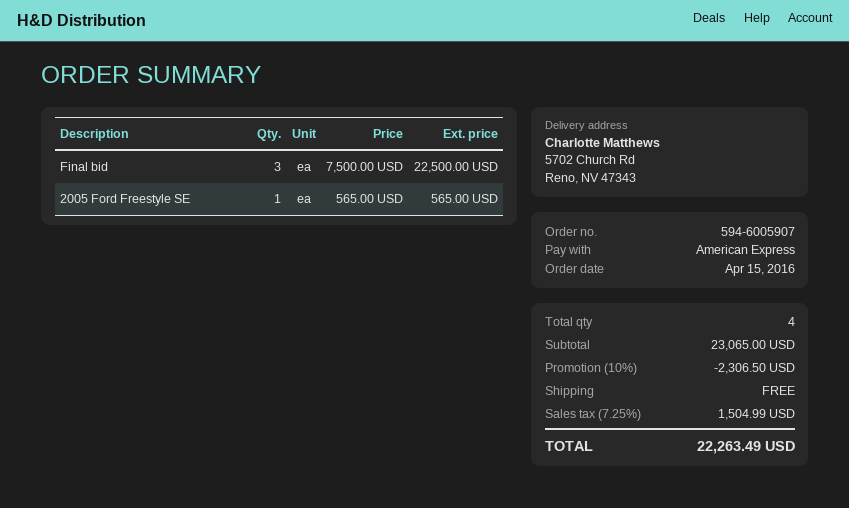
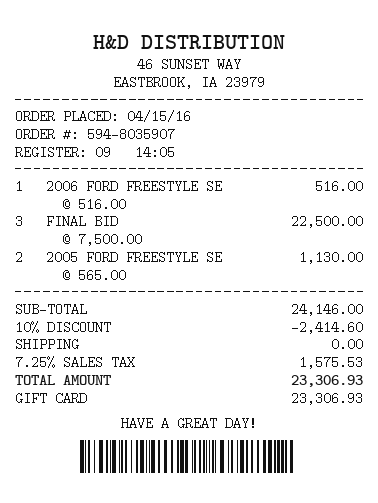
order number: 594-6005907 -> 594-8035907
payment method: American Express -> gift card
2005 Ford Freestyle SE: 1 x 565.00 = 565.00 -> 2 x 565.00 = 1130.00
2006 FORD FREESTYLE SE: none -> 1 x 516.00 = 516.00
subtotal: 23065.00 -> 24146.00
discount: 10% = 2306.50 -> 10% = 2414.60
tax: 7.25% = 1504.99 -> 7.25% = 1575.53
total: 22263.49 -> 23306.93

